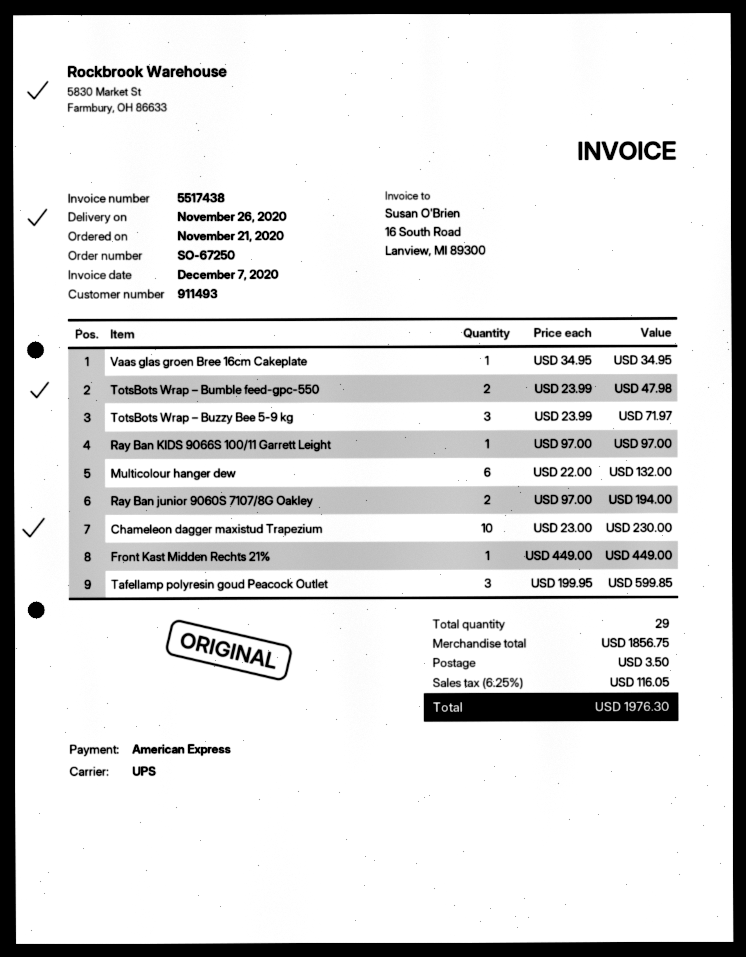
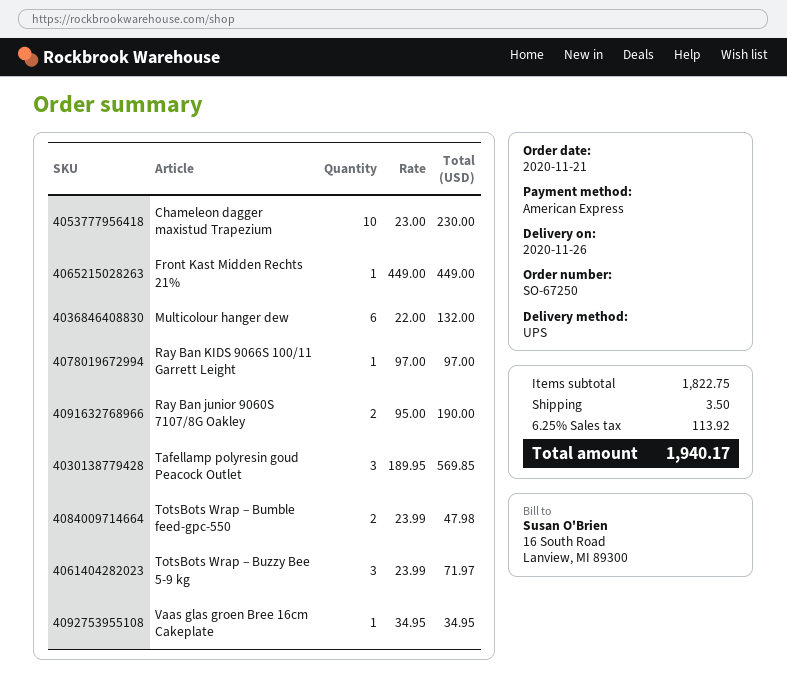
Ray Ban junior 9060S 7107/8G Oakley: 2 x 97.00 = 194.00 -> 2 x 95.00 = 190.00
Tafellamp polyresin goud Peacock Outlet: 3 x 199.95 = 599.85 -> 3 x 189.95 = 569.85
subtotal: 1856.75 -> 1822.75
tax: 6.25% = 116.05 -> 6.25% = 113.92
total: 1976.30 -> 1940.17

